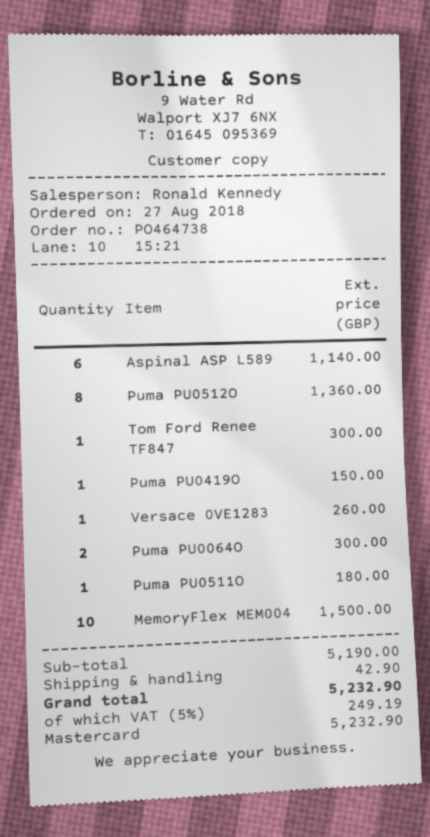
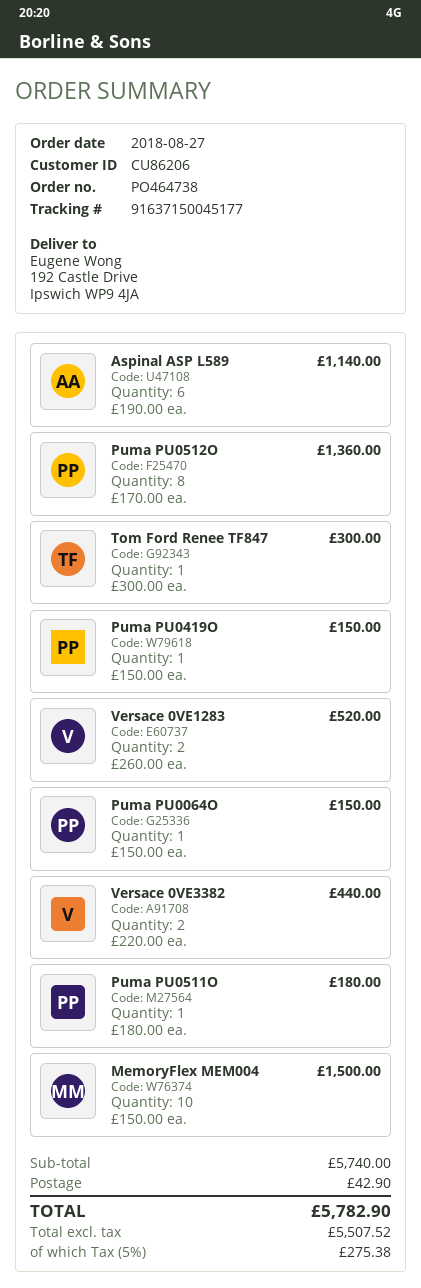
Versace 0VE1283: 1 for 260.00 -> 2 for 520.00
Puma PU0064O: 2 for 300.00 -> 1 for 150.00
Versace 0VE3382: none -> 2 for 440.00
subtotal: 5190.00 -> 5740.00
tax: 5% = 249.19 -> 5% = 275.38
total: 5232.90 -> 5782.90

